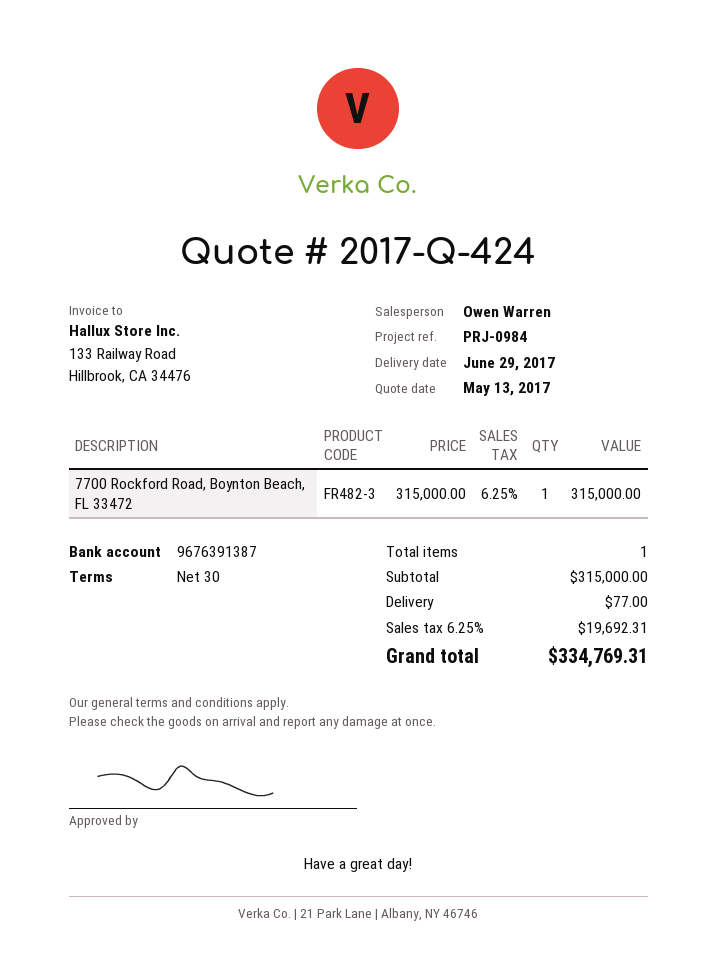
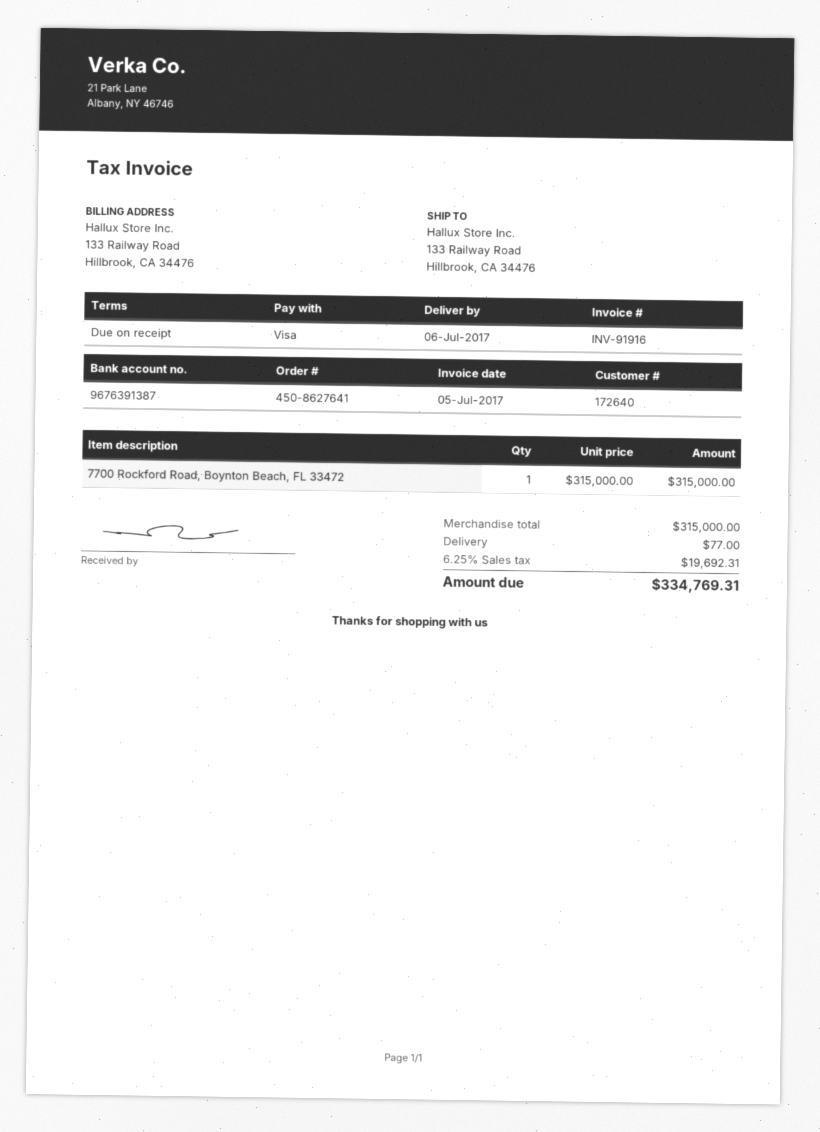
delivery date: 2017-06-29 -> 2017-07-06
payment terms: 30 days -> on receipt

